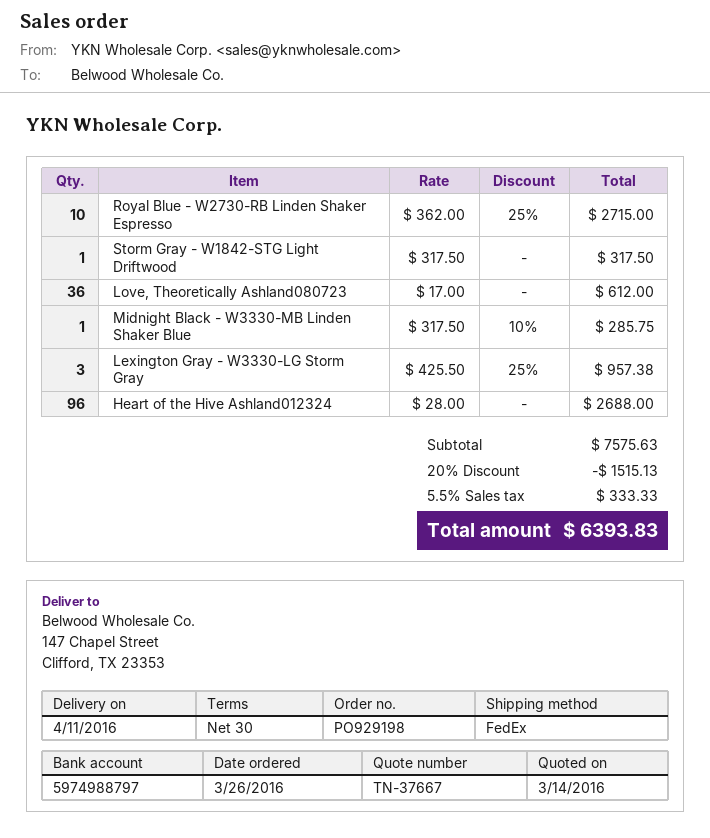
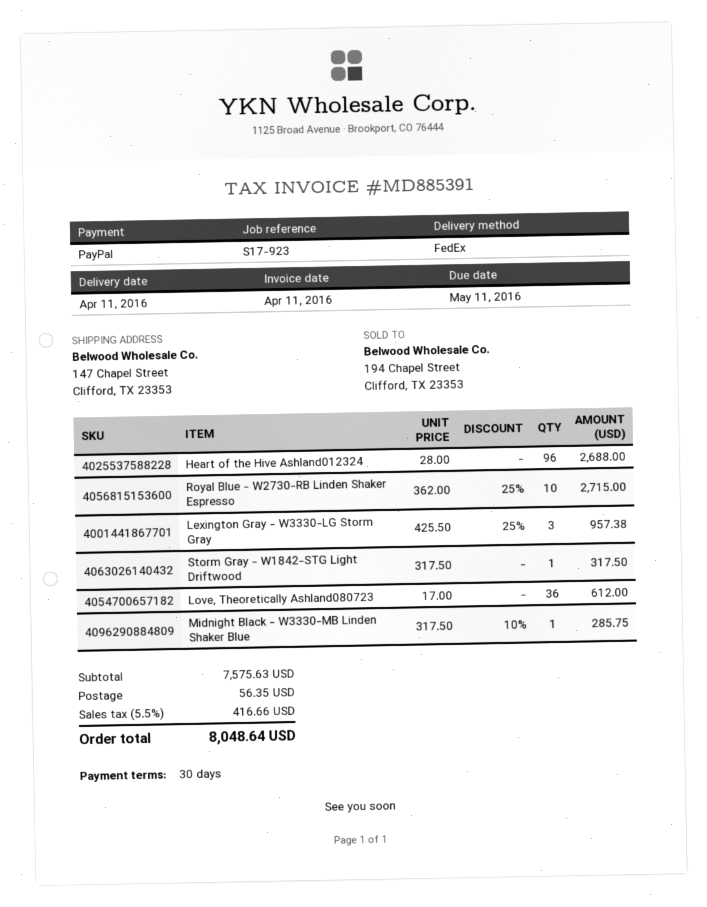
discount: 20% = 1515.13 -> none
shipping: none -> 56.35
tax: 5.5% = 333.33 -> 5.5% = 416.66
total: 6393.83 -> 8048.64

